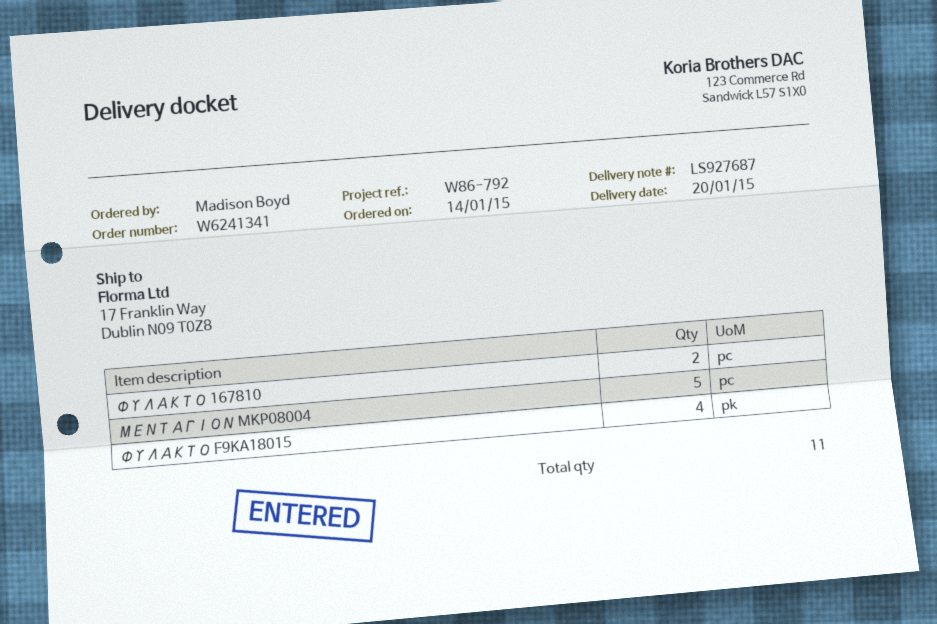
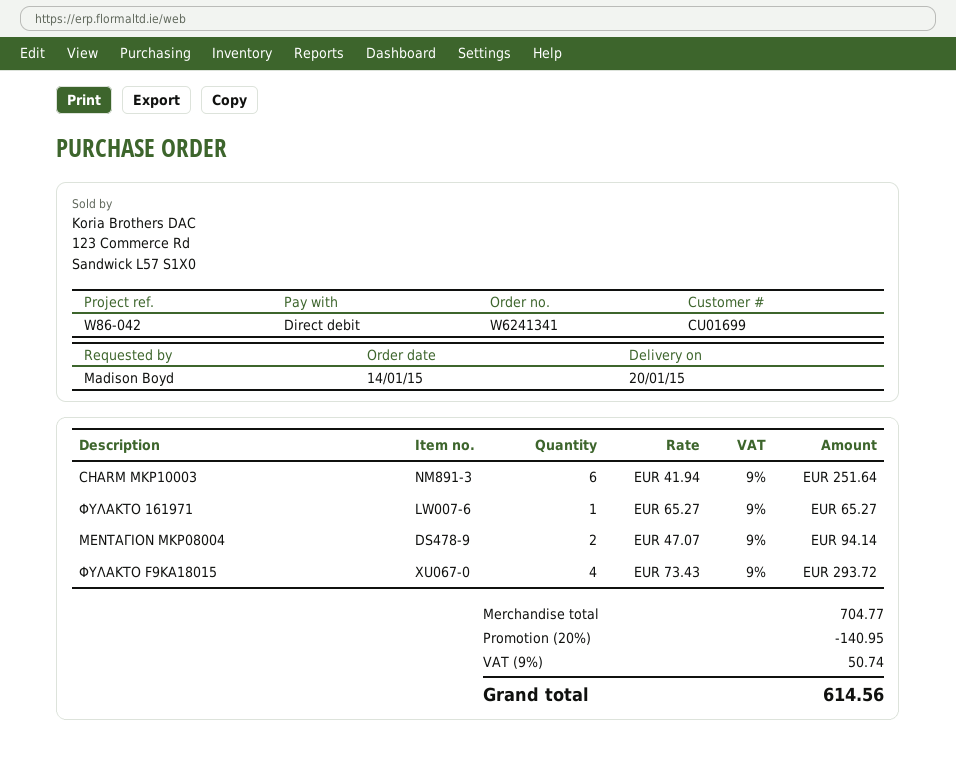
reference: W86-792 -> W86-042
ΦΥΛΑΚΤΟ 167810: 2 -> none
ΜΕΝΤΑΓΙΟΝ MKP08004: 5 -> 2
CHARM MKP10003: none -> 6
ΦΥΛΑΚΤΟ 161971: none -> 1

